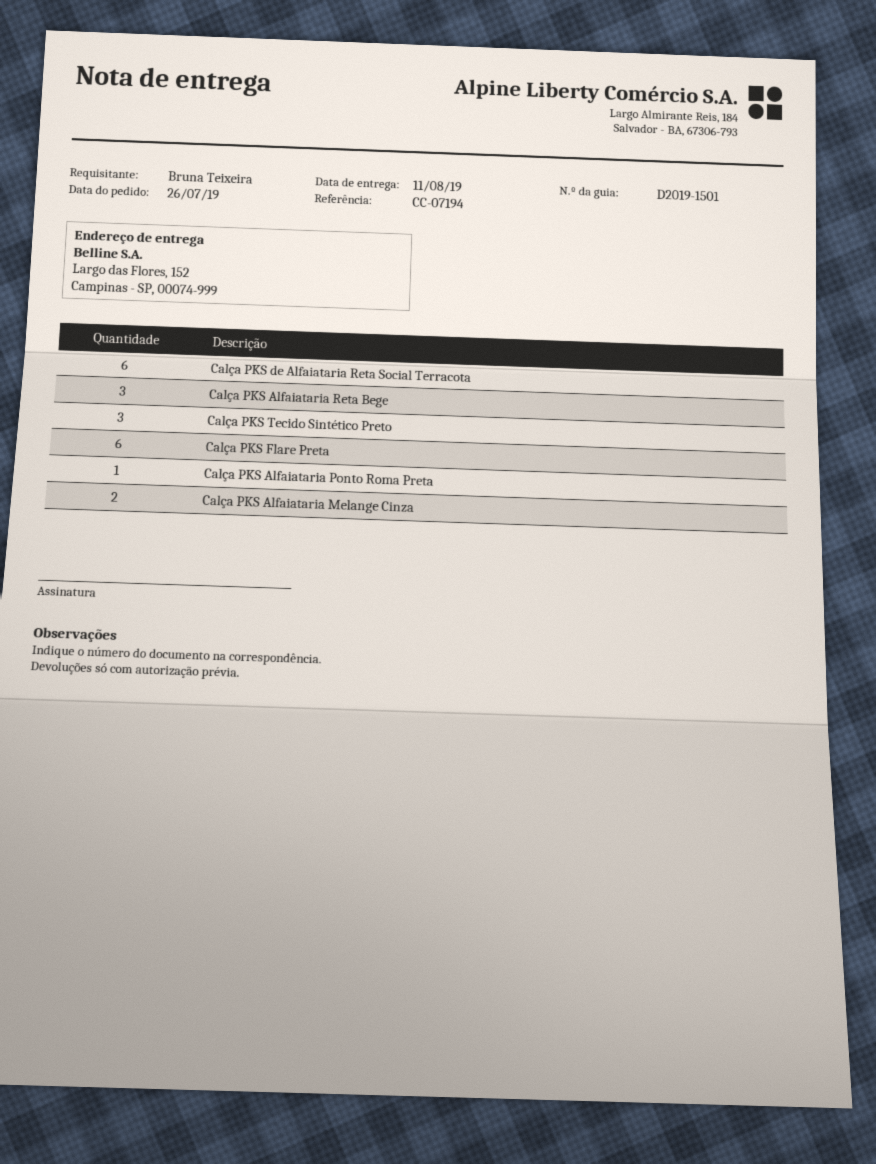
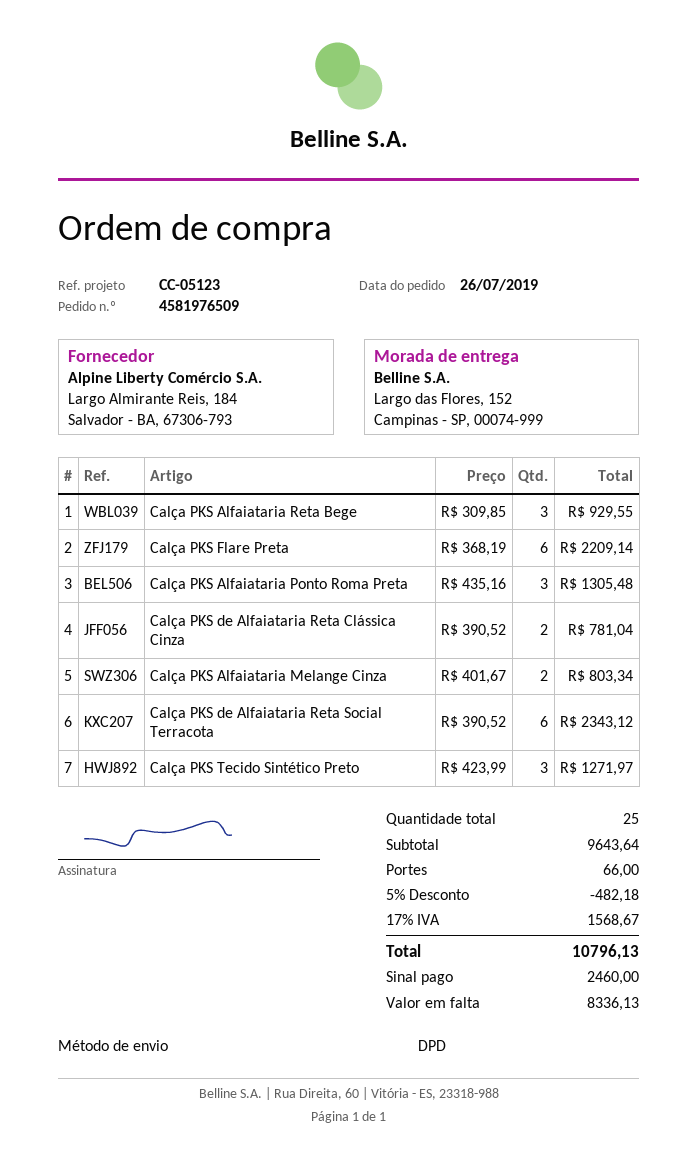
reference: CC-07194 -> CC-05123
Calça PKS Alfaiataria Ponto Roma Preta: 1 -> 3
Calça PKS de Alfaiataria Reta Clássica Cinza: none -> 2

